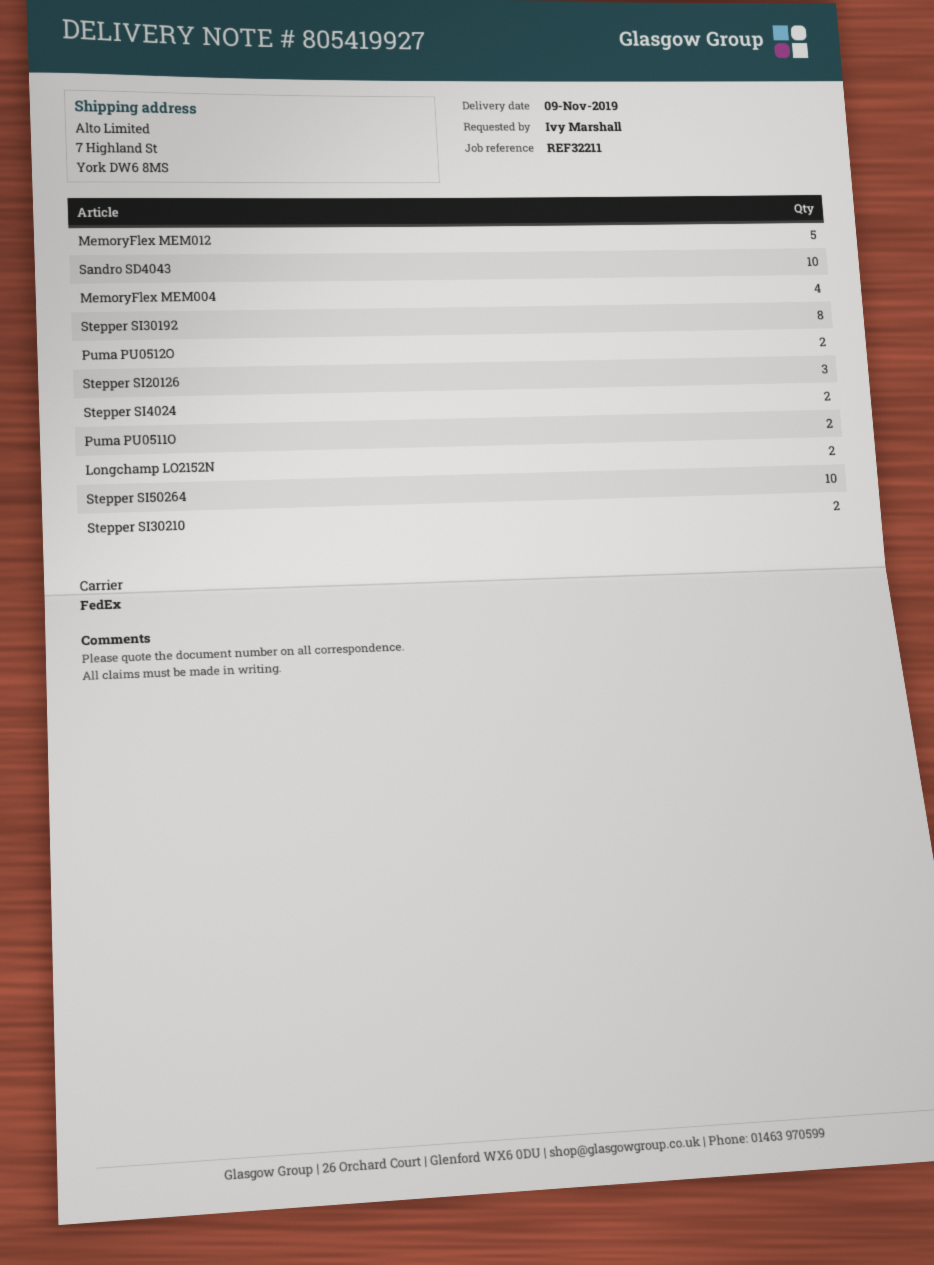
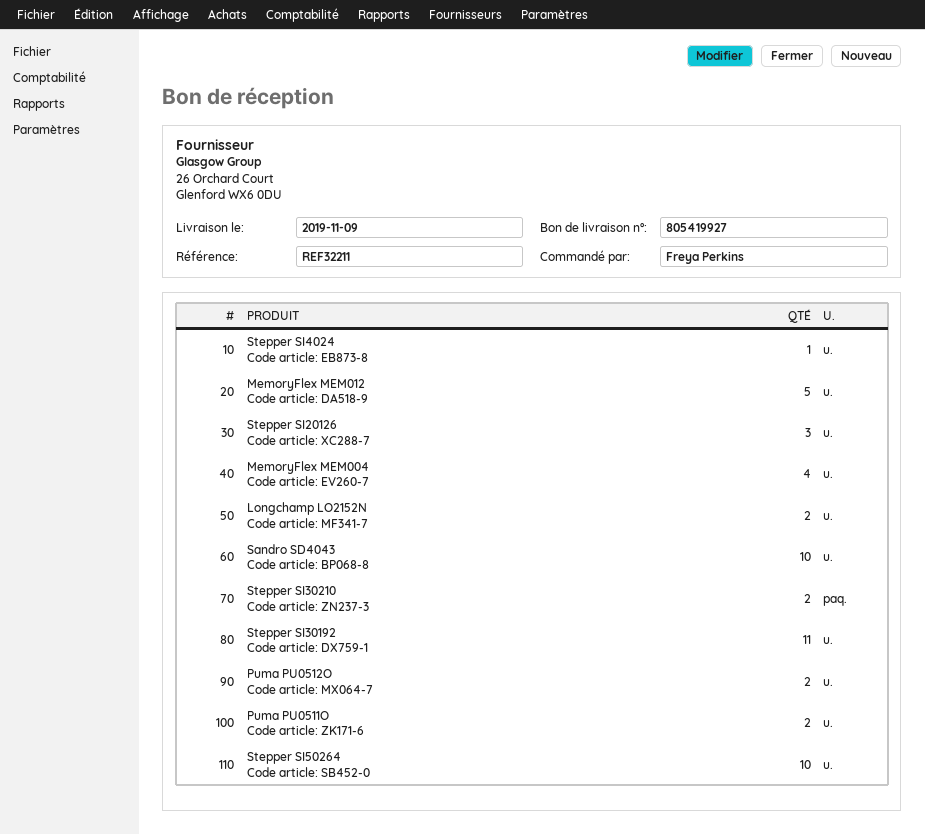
ordered by: Ivy Marshall -> Freya Perkins
Stepper SI30192: 8 -> 11
Stepper SI4024: 2 -> 1

